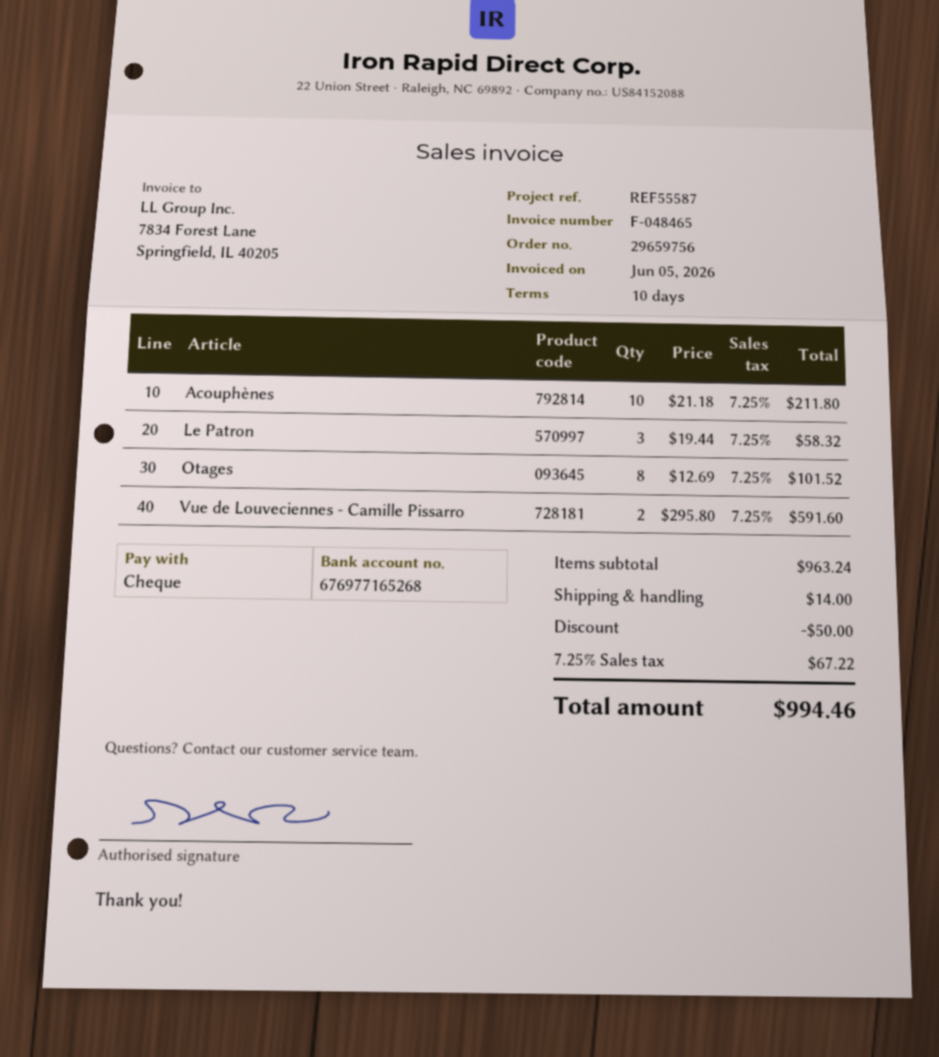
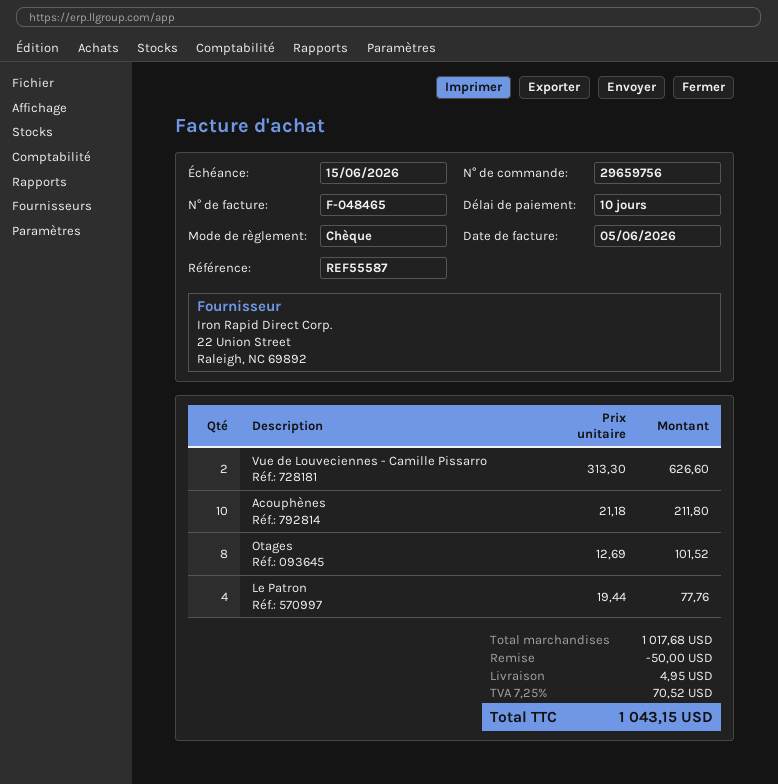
Le Patron: 3 x 19.44 = 58.32 -> 4 x 19.44 = 77.76
Vue de Louveciennes - Camille Pissarro: 2 x 295.80 = 591.60 -> 2 x 313.30 = 626.60
subtotal: 963.24 -> 1017.68
shipping: 14.00 -> 4.95
tax: 7.25% = 67.22 -> 7.25% = 70.52
total: 994.46 -> 1043.15

